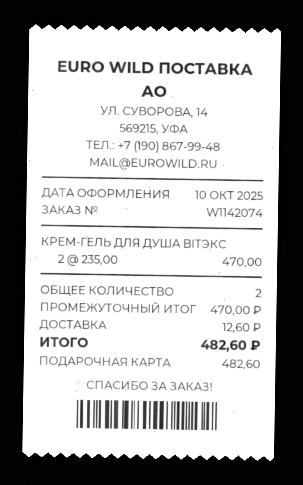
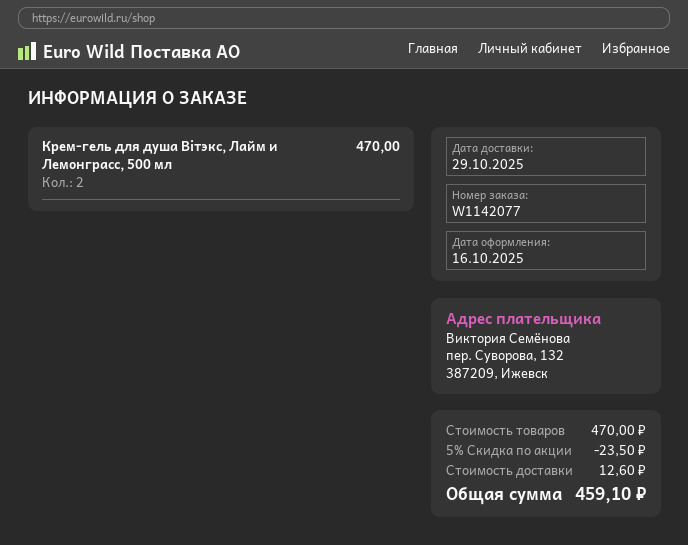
order number: W1142074 -> W1142077
order date: 2025-10-10 -> 2025-10-16
discount: none -> 5% = 23.50
total: 482.60 -> 459.10

